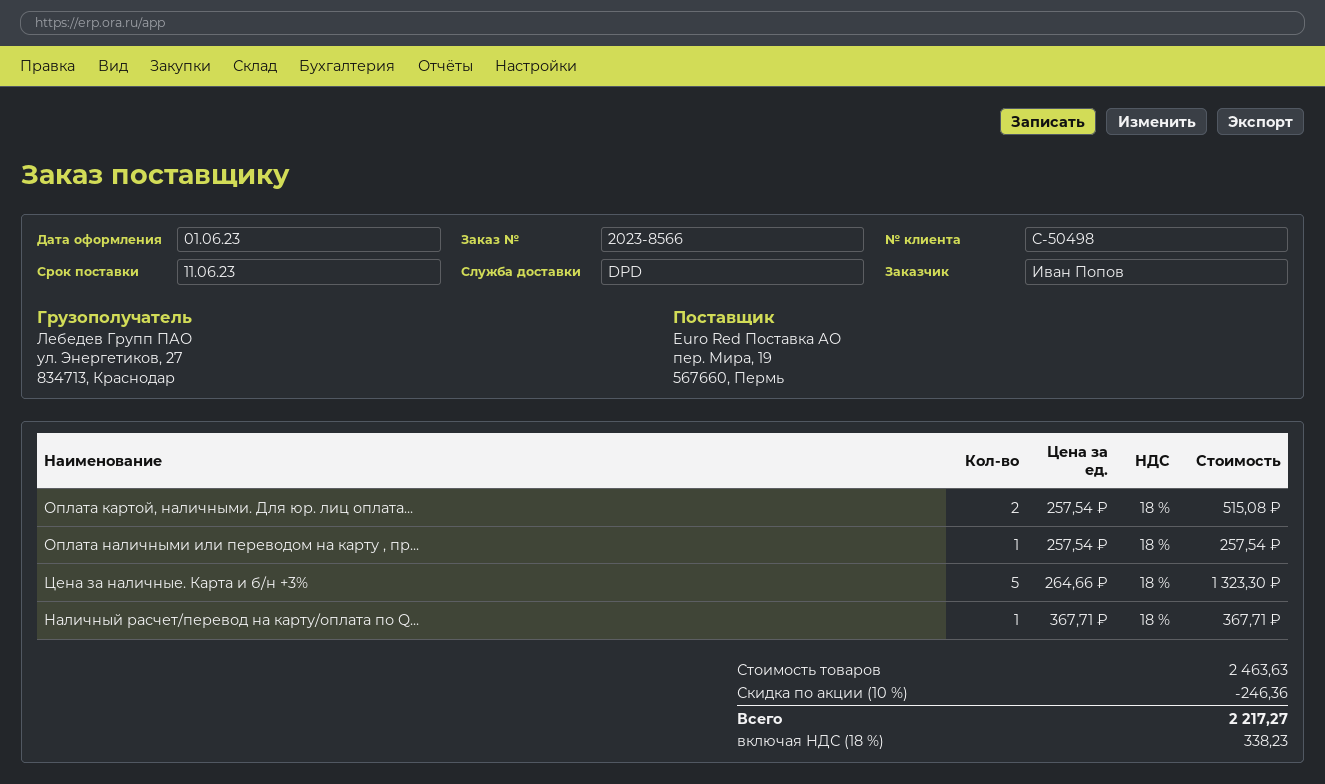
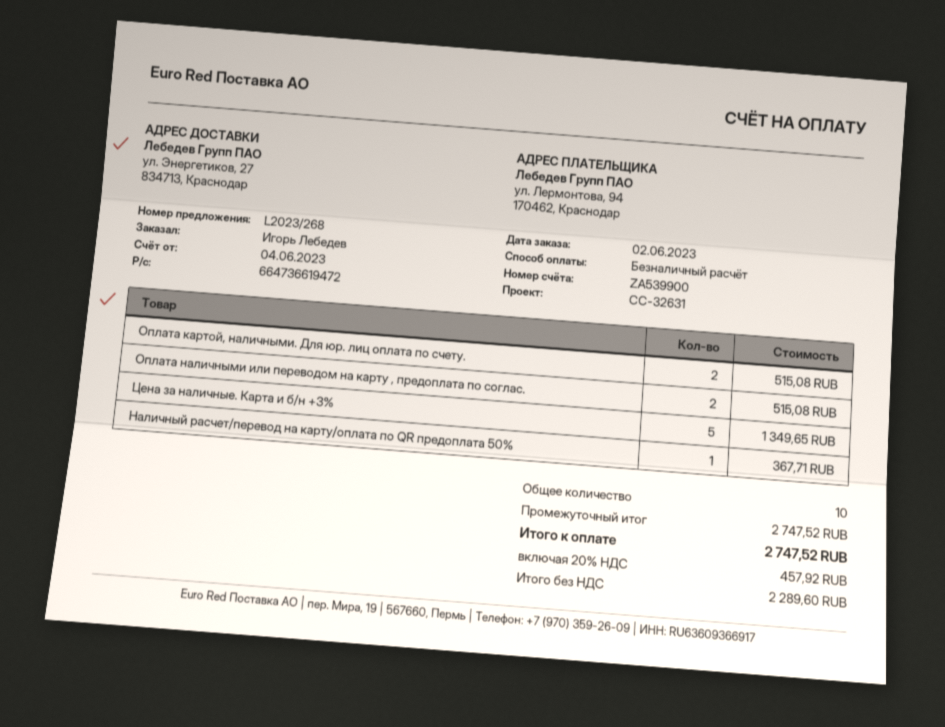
order date: 2023-06-01 -> 2023-06-02
ordered by: Иван Попов -> Игорь Лебедев
Оплата наличными или переводом на карту , пр...: 1 for 257.54 -> 2 for 515.08
Цена за наличные. Карта и б/н +3%: 5 for 1323.30 -> 5 for 1349.65
subtotal: 2463.63 -> 2747.52
discount: 10% = 246.36 -> none
tax: 18% = 338.23 -> 20% = 457.92
total: 2217.27 -> 2747.52

